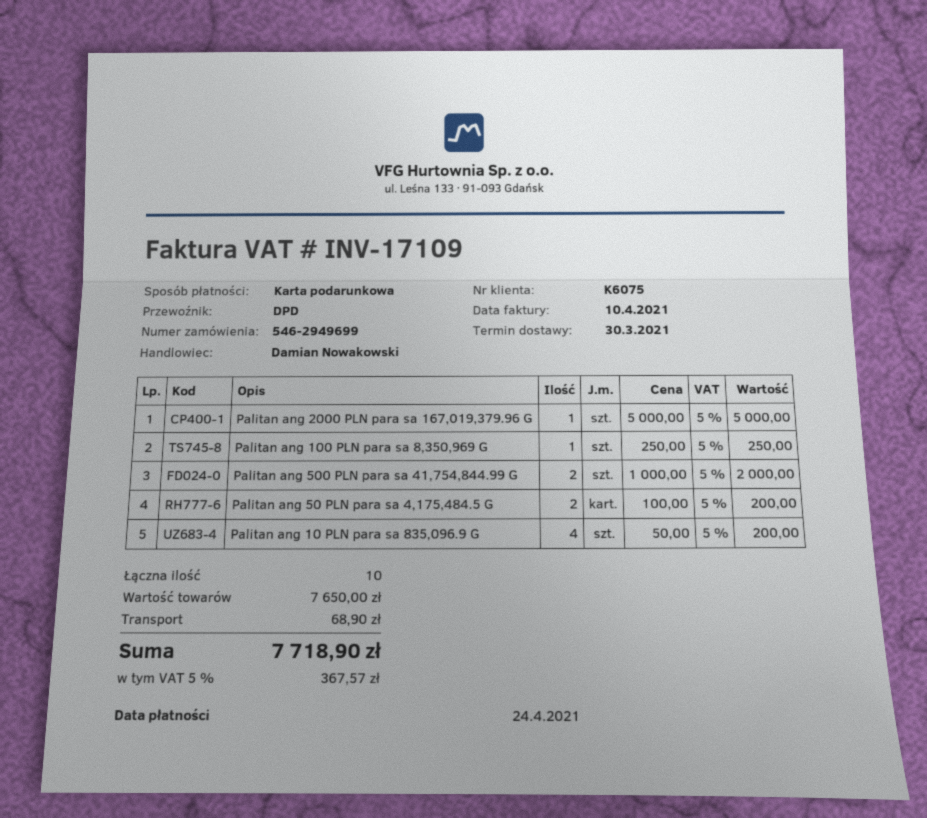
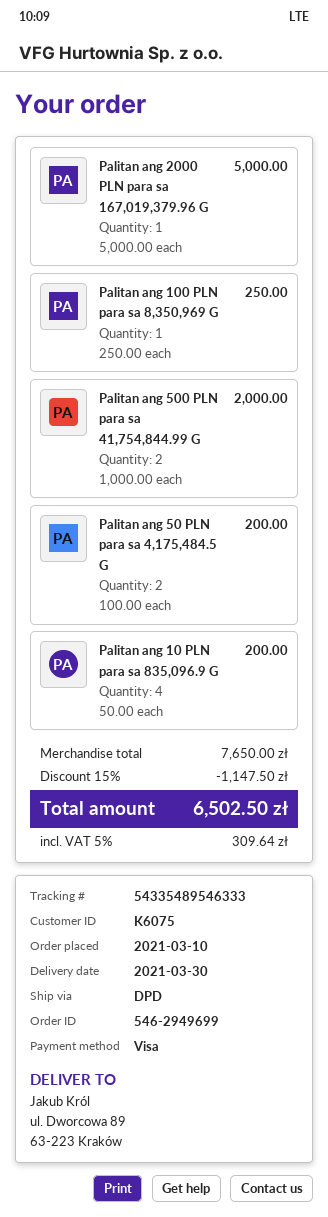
payment method: gift card -> Visa
discount: none -> 15% = 1147.50
shipping: 68.90 -> none
tax: 5% = 367.57 -> 5% = 309.64
total: 7718.90 -> 6502.50

